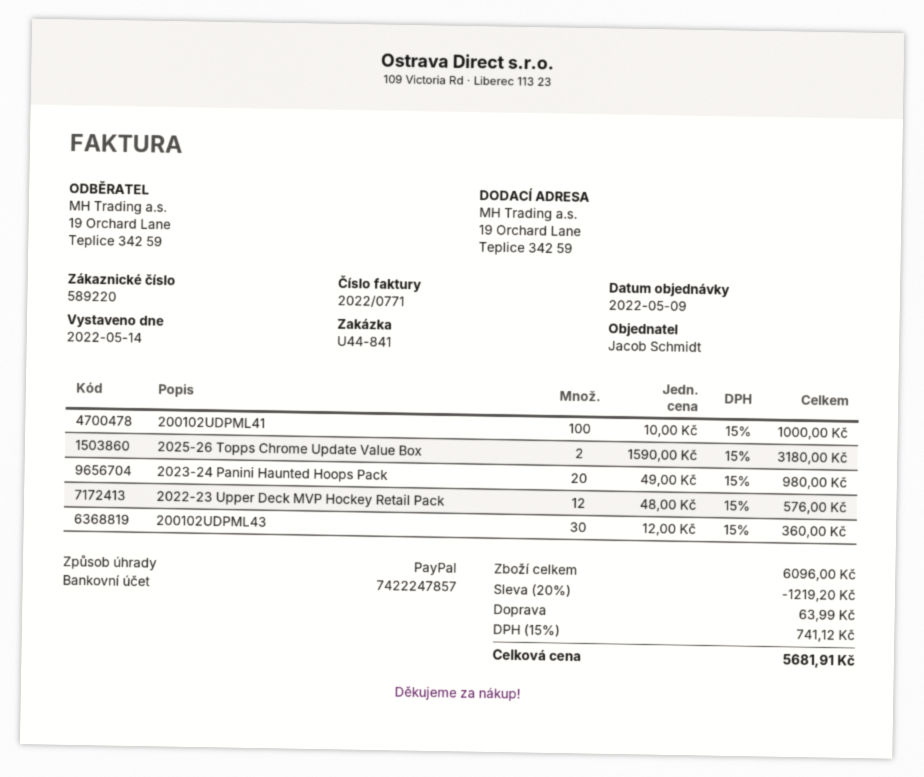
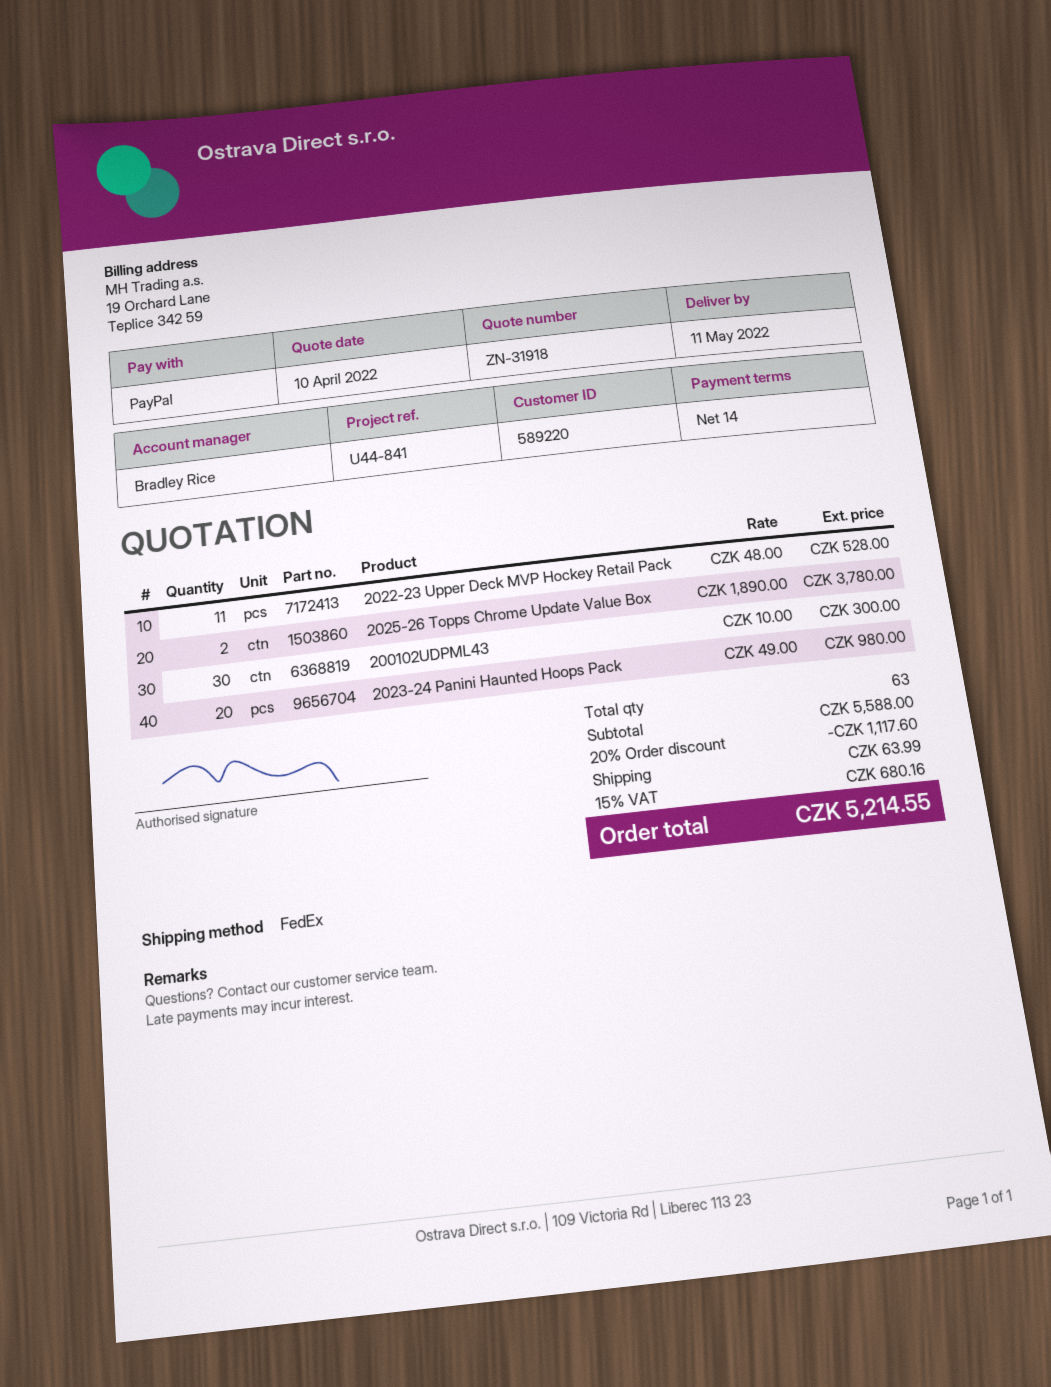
200102UDPML41: 100 x 10.00 = 1000.00 -> none
2025-26 Topps Chrome Update Value Box: 2 x 1590.00 = 3180.00 -> 2 x 1890.00 = 3780.00
2022-23 Upper Deck MVP Hockey Retail Pack: 12 x 48.00 = 576.00 -> 11 x 48.00 = 528.00
200102UDPML43: 30 x 12.00 = 360.00 -> 30 x 10.00 = 300.00
subtotal: 6096.00 -> 5588.00
discount: 20% = 1219.20 -> 20% = 1117.60
tax: 15% = 741.12 -> 15% = 680.16
total: 5681.91 -> 5214.55

